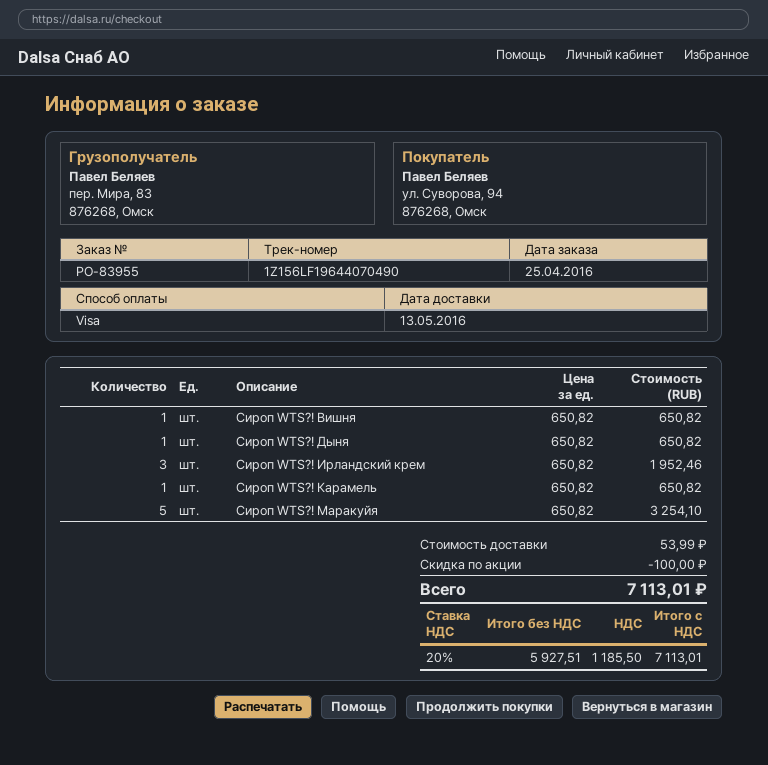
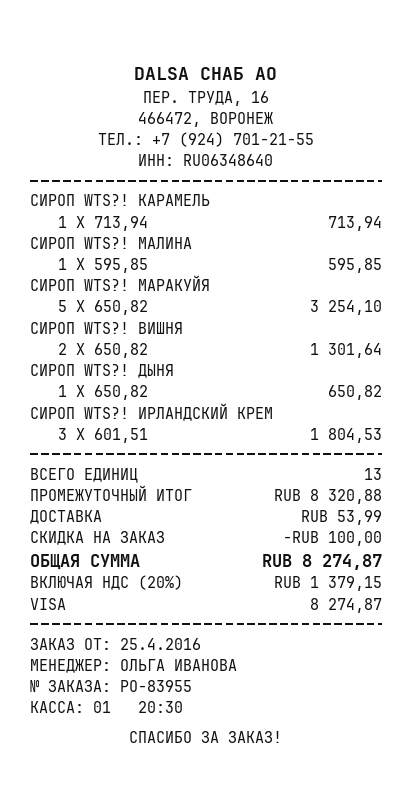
Сироп WTS?! Вишня: 1 x 650.82 = 650.82 -> 2 x 650.82 = 1301.64
Сироп WTS?! Ирландский крем: 3 x 650.82 = 1952.46 -> 3 x 601.51 = 1804.53
Сироп WTS?! Карамель: 1 x 650.82 = 650.82 -> 1 x 713.94 = 713.94
СИРОП WTS?! МАЛИНА: none -> 1 x 595.85 = 595.85
tax: 20% = 1185.50 -> 20% = 1379.15
total: 7113.01 -> 8274.87

